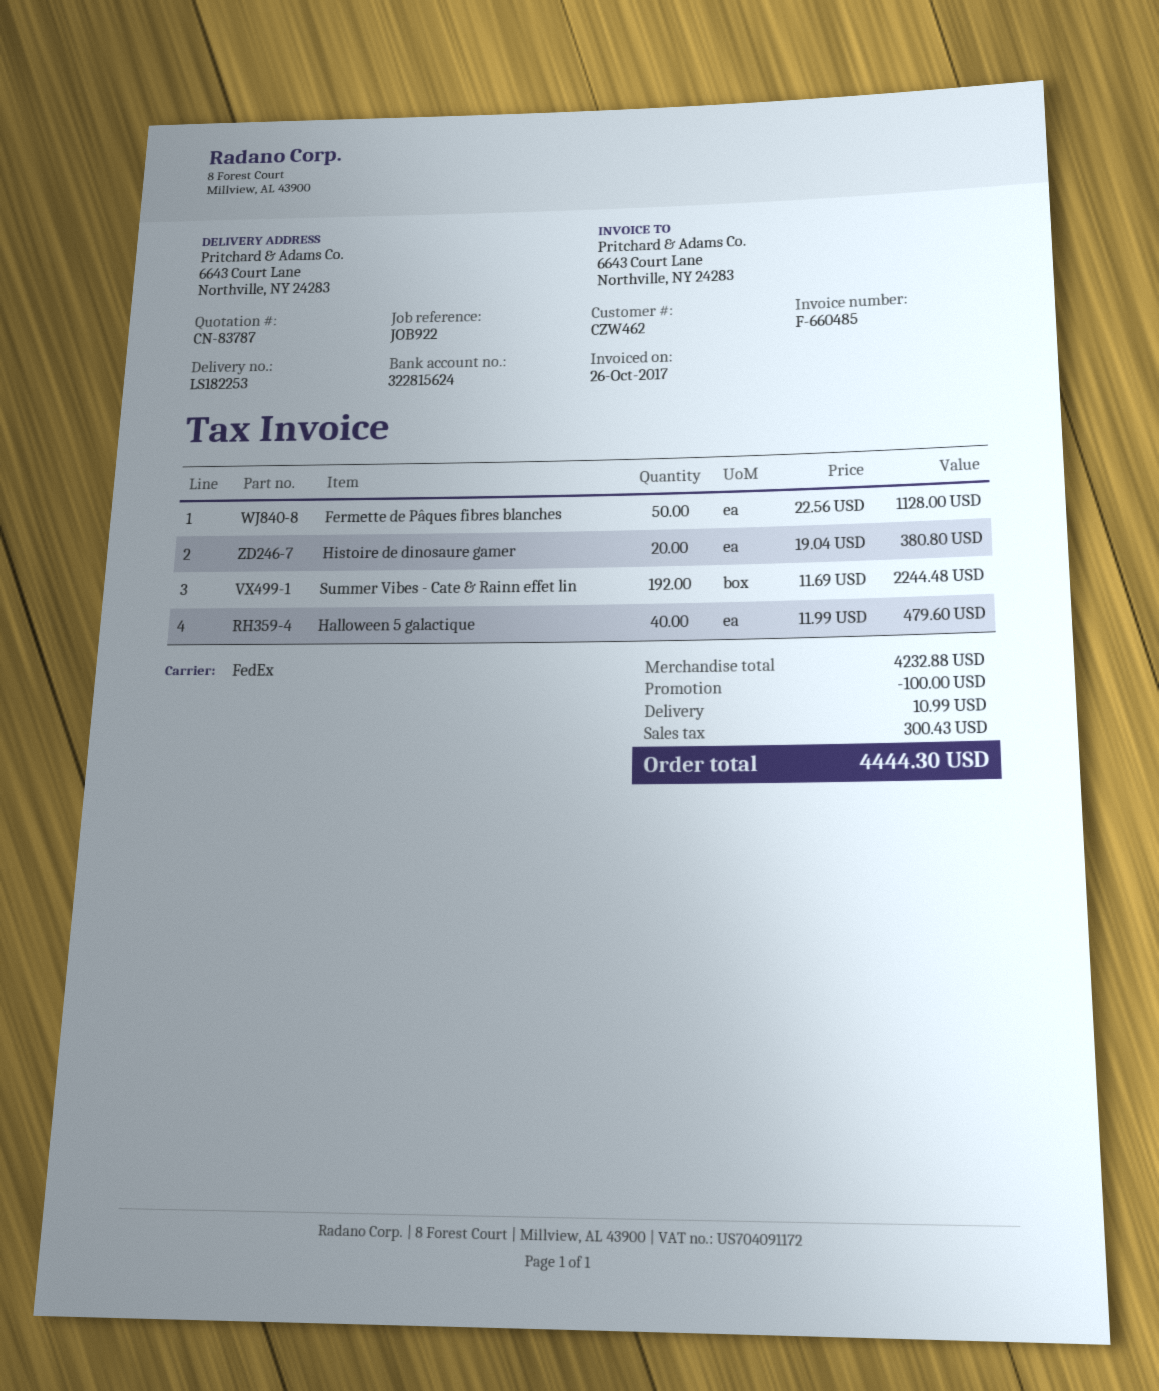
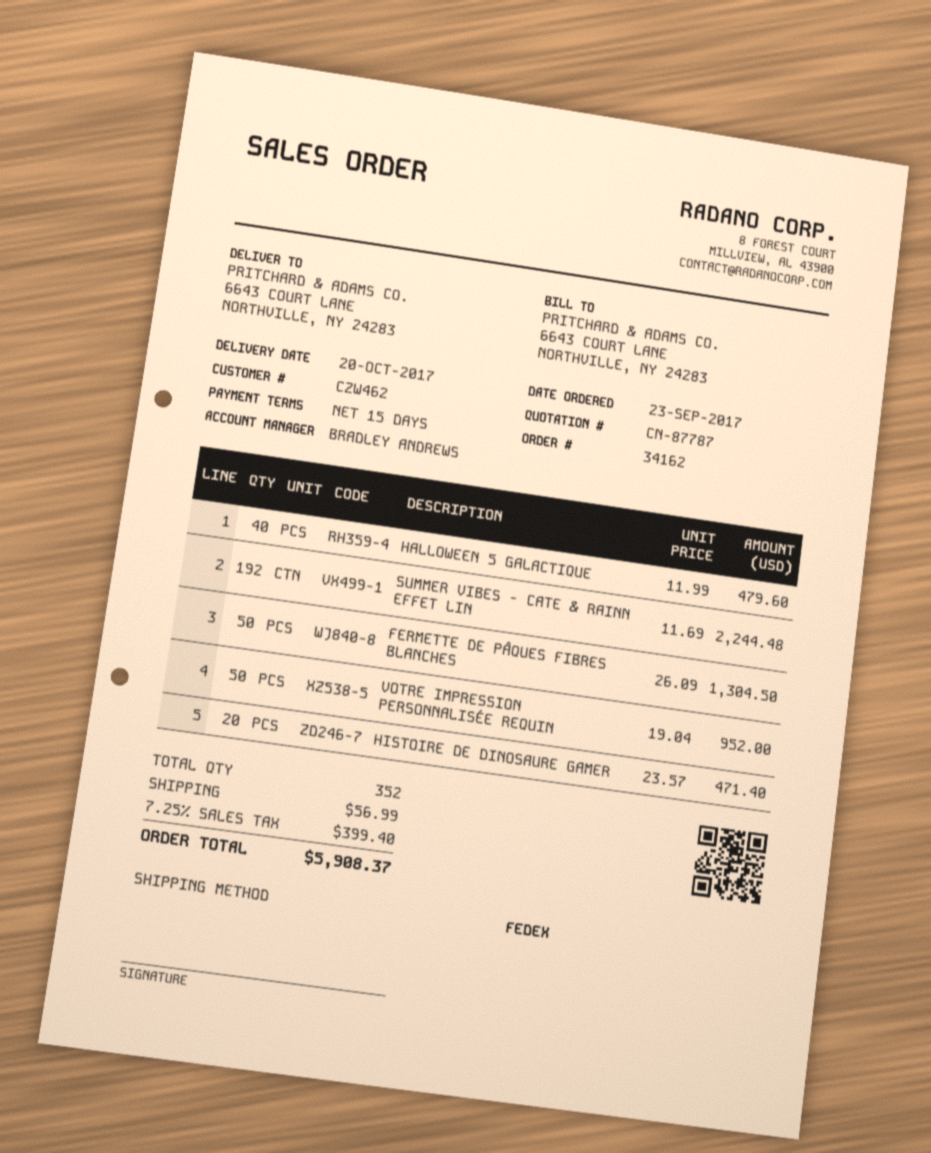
quote number: CN-83787 -> CN-87787
Fermette de Pâques fibres blanches: 50 x 22.56 = 1128.00 -> 50 x 26.09 = 1304.50
Histoire de dinosaure gamer: 20 x 19.04 = 380.80 -> 20 x 23.57 = 471.40
VOTRE IMPRESSION PERSONNALISÉE REQUIN: none -> 50 x 19.04 = 952.00
discount: 100.00 -> none
shipping: 10.99 -> 56.99
tax: 300.43 -> 399.40
total: 4444.30 -> 5908.37

